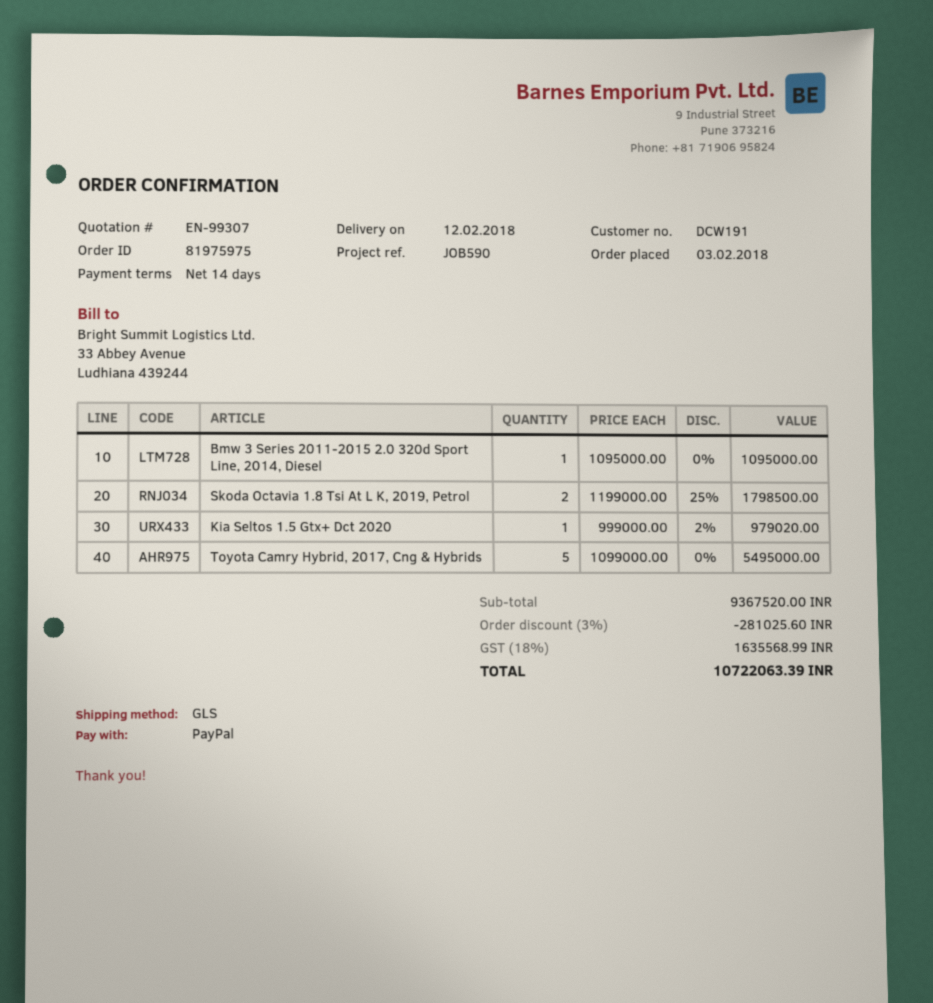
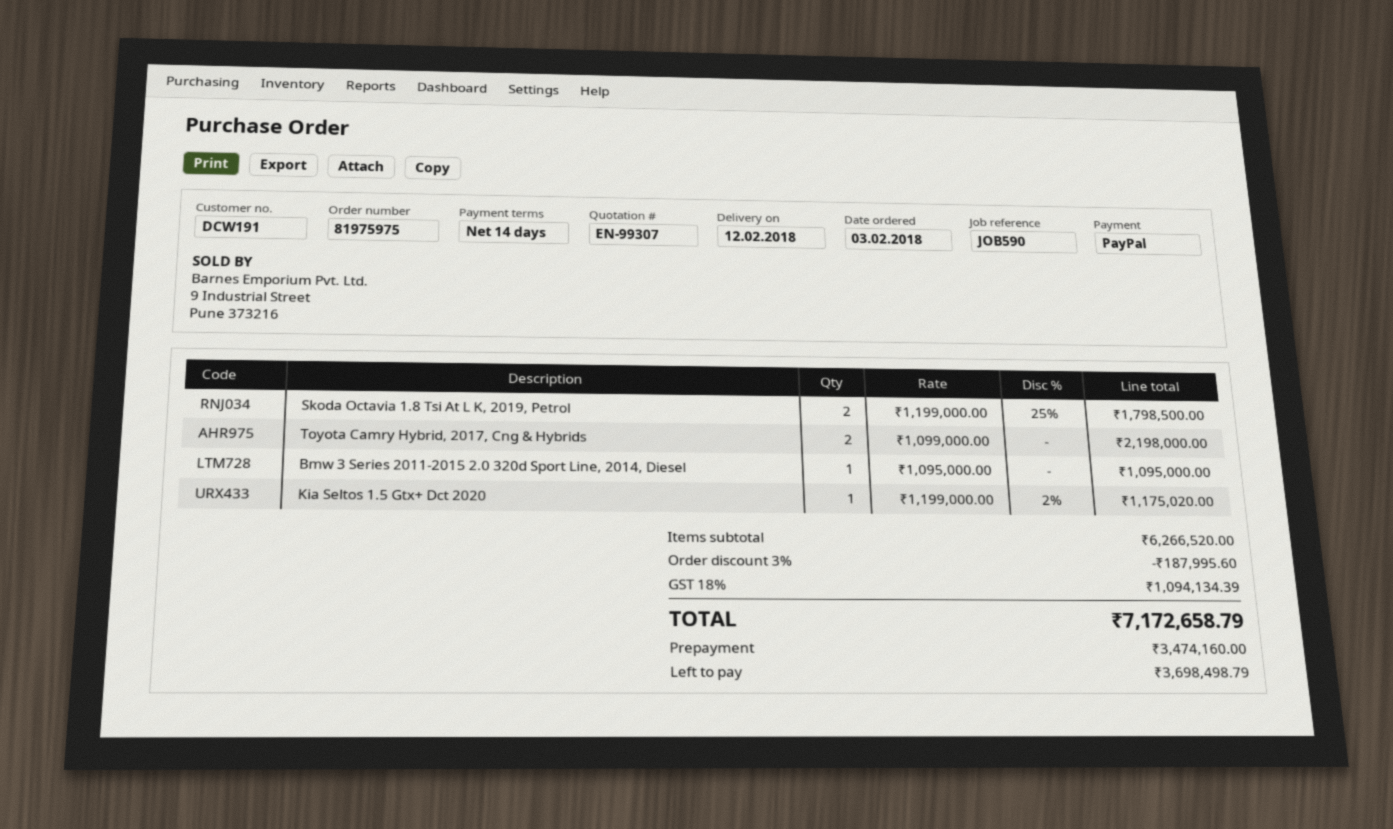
Kia Seltos 1.5 Gtx+ Dct 2020: 1 x 999000.00 - 2% = 979020.00 -> 1 x 1199000.00 - 2% = 1175020.00
Toyota Camry Hybrid, 2017, Cng & Hybrids: 5 x 1099000.00 = 5495000.00 -> 2 x 1099000.00 = 2198000.00
subtotal: 9367520.00 -> 6266520.00
discount: 3% = 281025.60 -> 3% = 187995.60
tax: 18% = 1635568.99 -> 18% = 1094134.39
total: 10722063.39 -> 7172658.79

